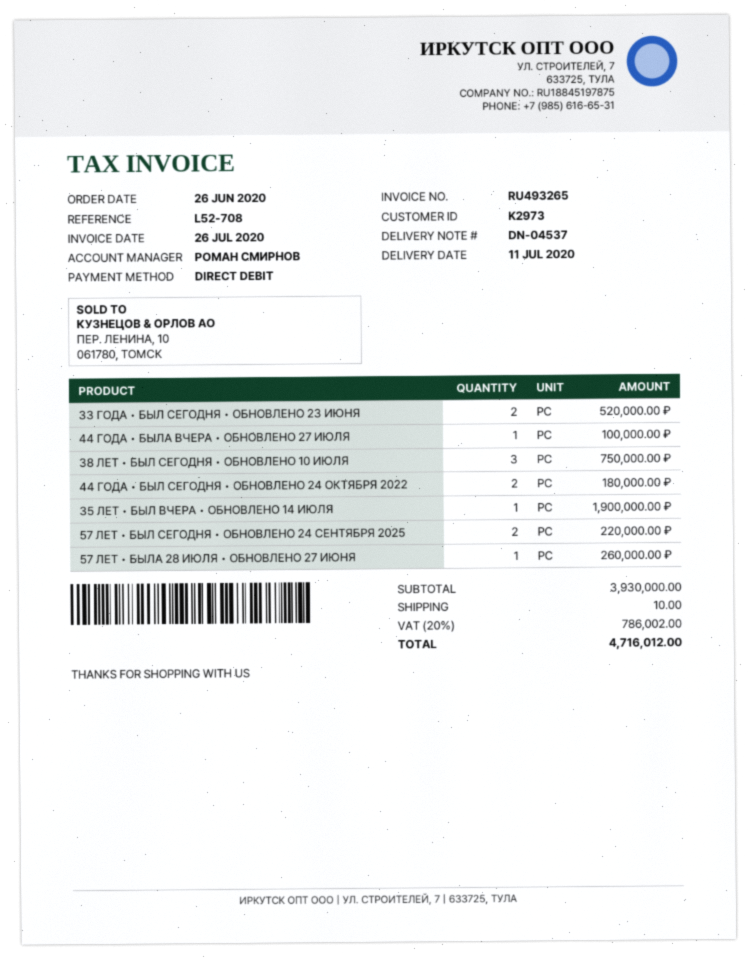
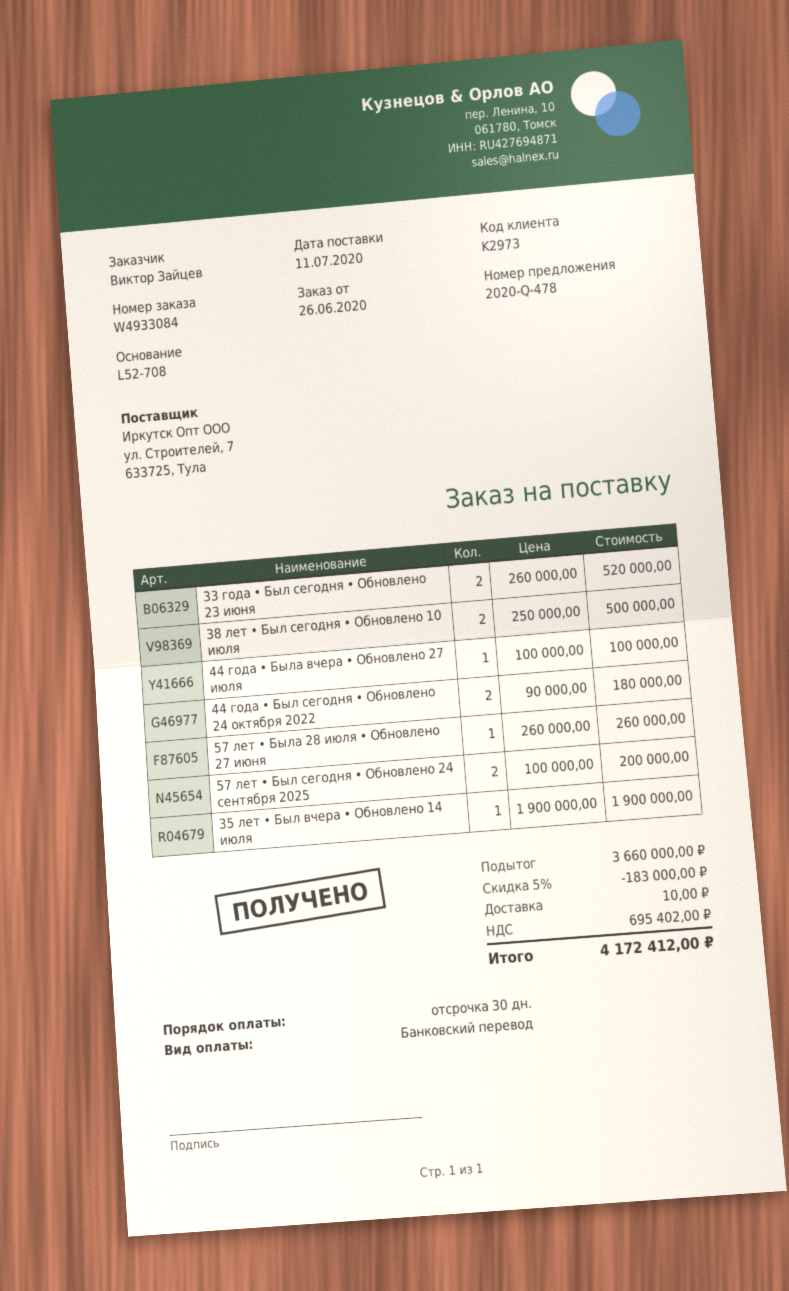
payment method: direct debit -> bank transfer
38 ЛЕТ • БЫЛ СЕГОДНЯ • ОБНОВЛЕНО 10 ИЮЛЯ: 3 for 750000.00 -> 2 for 500000.00
57 ЛЕТ • БЫЛ СЕГОДНЯ • ОБНОВЛЕНО 24 СЕНТЯБРЯ 2025: 2 for 220000.00 -> 2 for 200000.00
subtotal: 3930000.00 -> 3660000.00
discount: none -> 5% = 183000.00
tax: 786002.00 -> 695402.00
total: 4716012.00 -> 4172412.00

